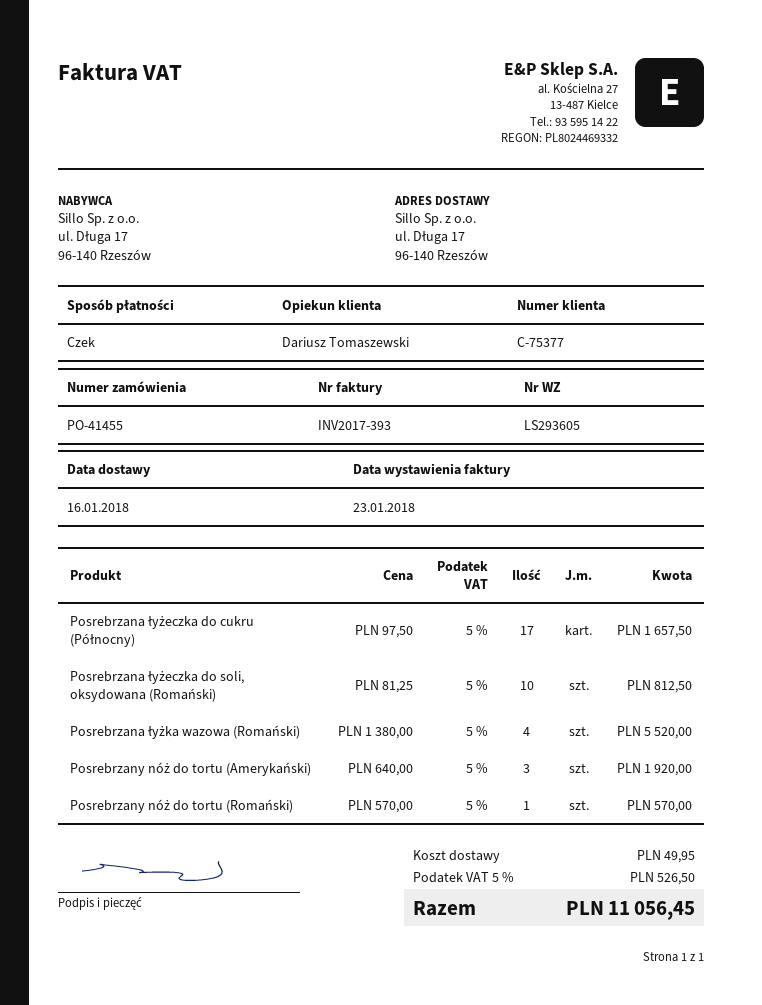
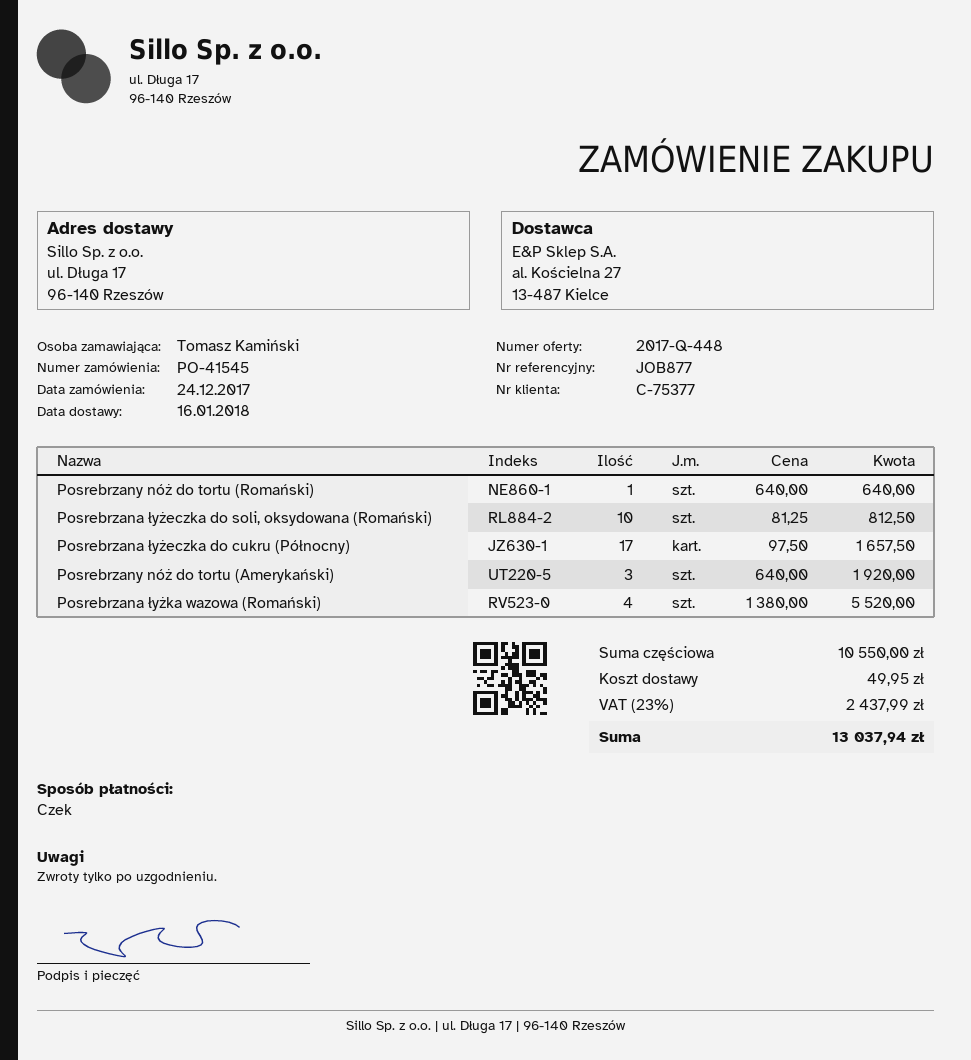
order number: PO-41455 -> PO-41545
Posrebrzany nóż do tortu (Romański): 1 x 570.00 = 570.00 -> 1 x 640.00 = 640.00
tax: 5% = 526.50 -> 23% = 2437.99
total: 11056.45 -> 13037.94

